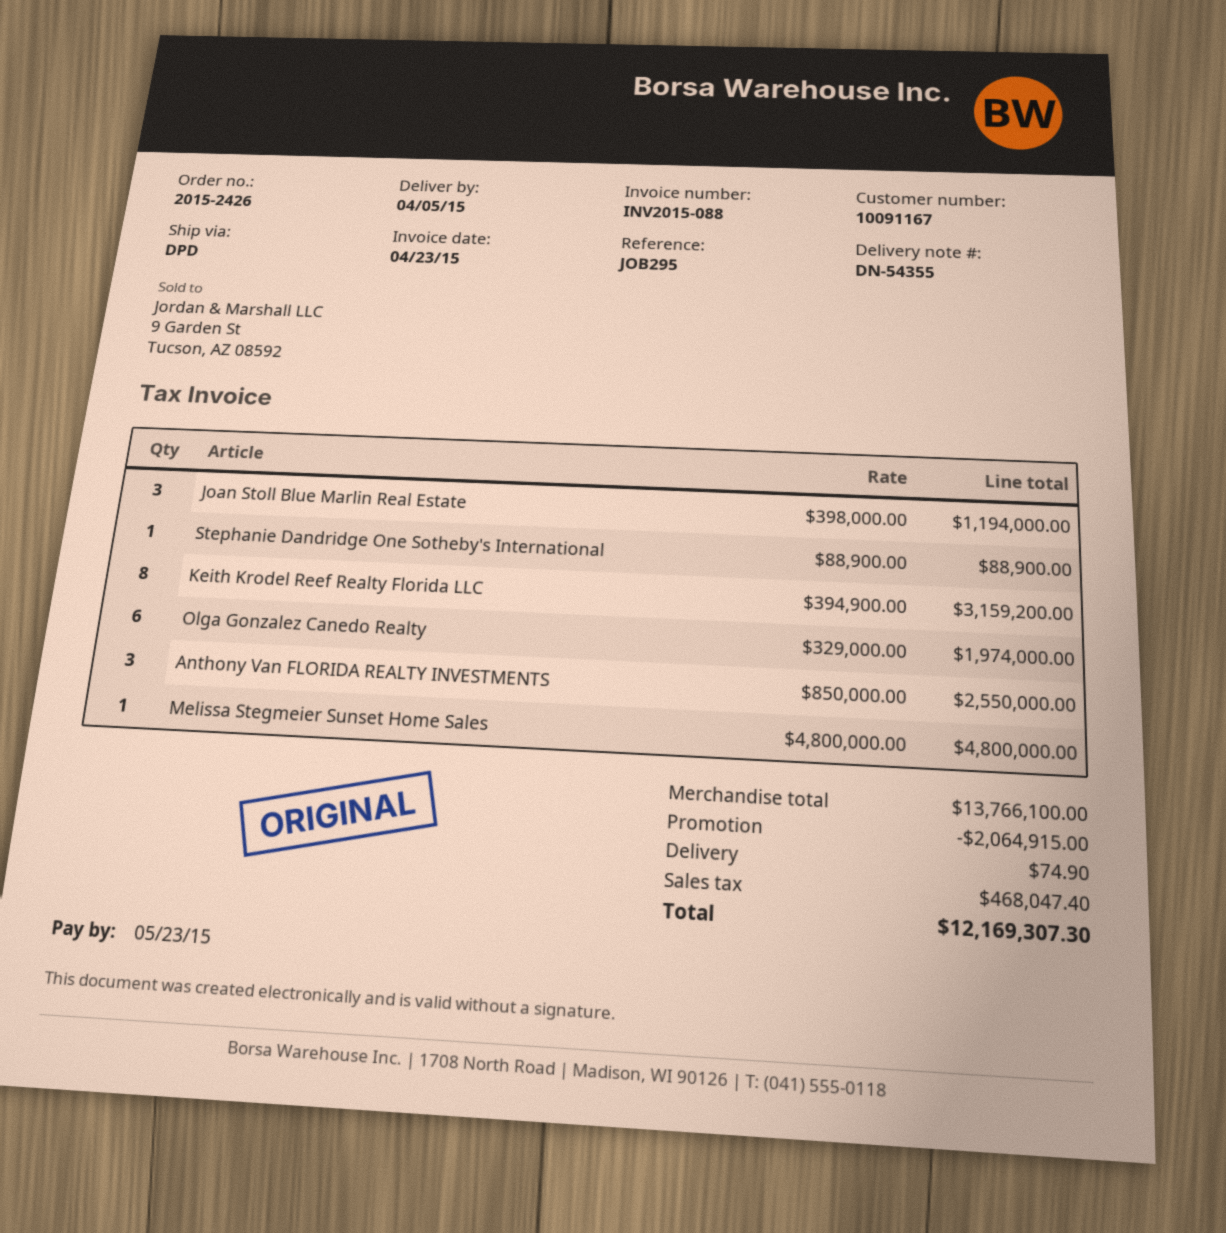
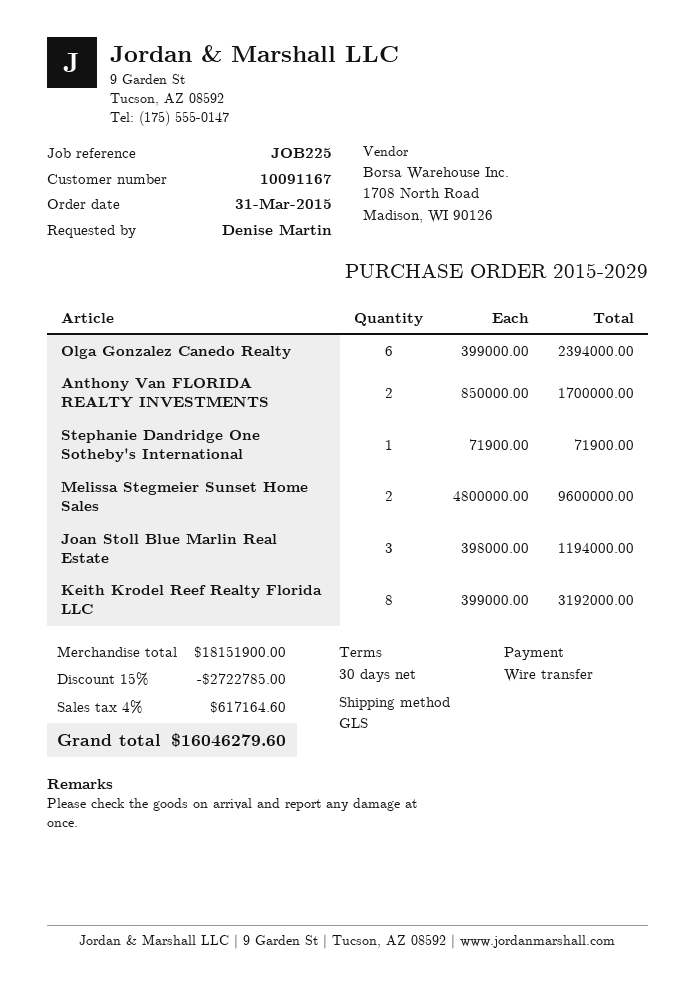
order number: 2015-2426 -> 2015-2029
reference: JOB295 -> JOB225
shipping method: DPD -> GLS
Stephanie Dandridge One Sotheby's International: 1 x 88900.00 = 88900.00 -> 1 x 71900.00 = 71900.00
Keith Krodel Reef Realty Florida LLC: 8 x 394900.00 = 3159200.00 -> 8 x 399000.00 = 3192000.00
Olga Gonzalez Canedo Realty: 6 x 329000.00 = 1974000.00 -> 6 x 399000.00 = 2394000.00
Anthony Van FLORIDA REALTY INVESTMENTS: 3 x 850000.00 = 2550000.00 -> 2 x 850000.00 = 1700000.00
Melissa Stegmeier Sunset Home Sales: 1 x 4800000.00 = 4800000.00 -> 2 x 4800000.00 = 9600000.00
subtotal: 13766100.00 -> 18151900.00
discount: 2064915.00 -> 2722785.00
shipping: 74.90 -> none
tax: 468047.40 -> 617164.60
total: 12169307.30 -> 16046279.60

